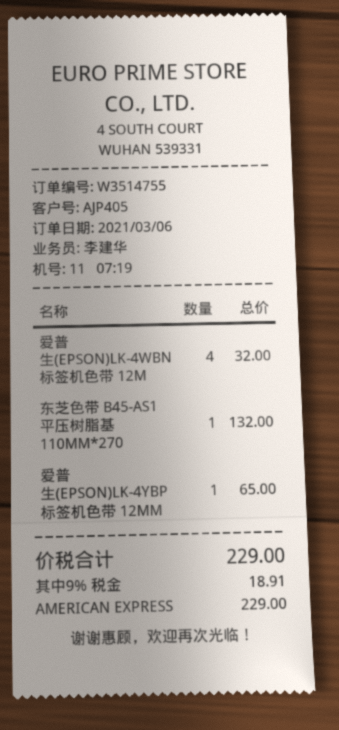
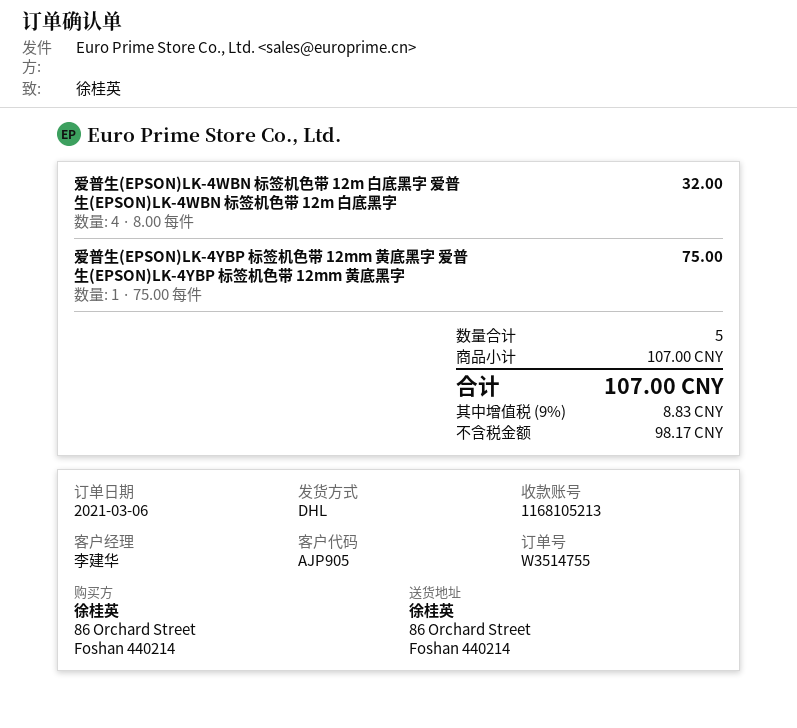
customer number: AJP405 -> AJP905
东芝色带 B45-AS1 平压树脂基 110MM*270: 1 for 132.00 -> none
爱普生(EPSON)LK-4YBP 标签机色带 12MM: 1 for 65.00 -> 1 for 75.00
tax: 9% = 18.91 -> 9% = 8.83
total: 229.00 -> 107.00

